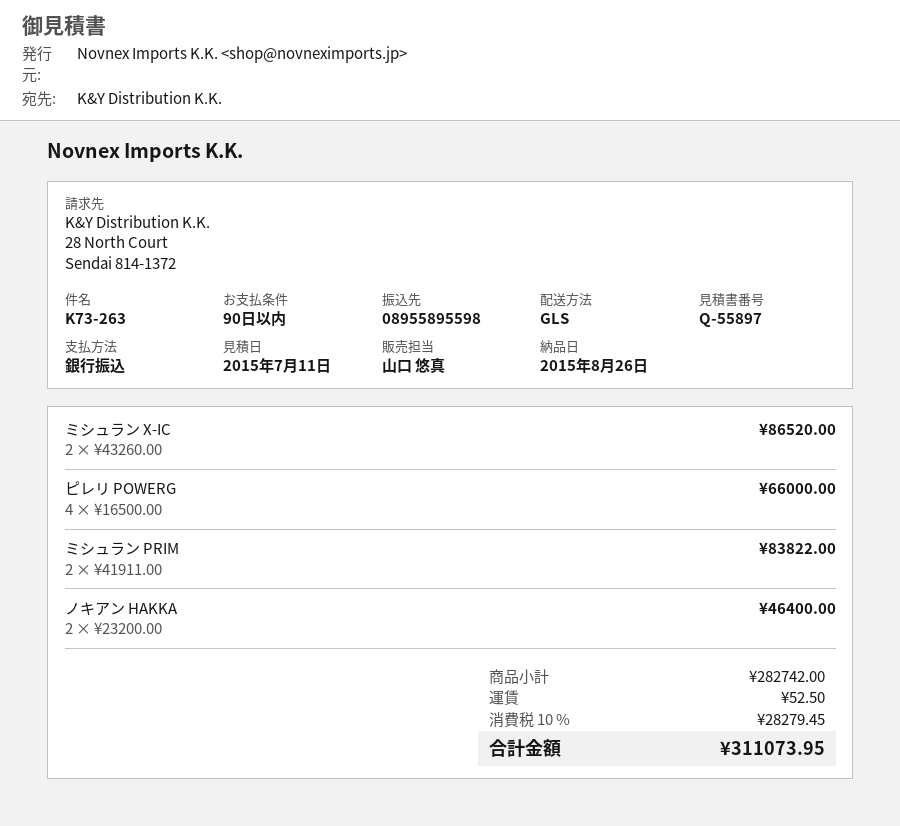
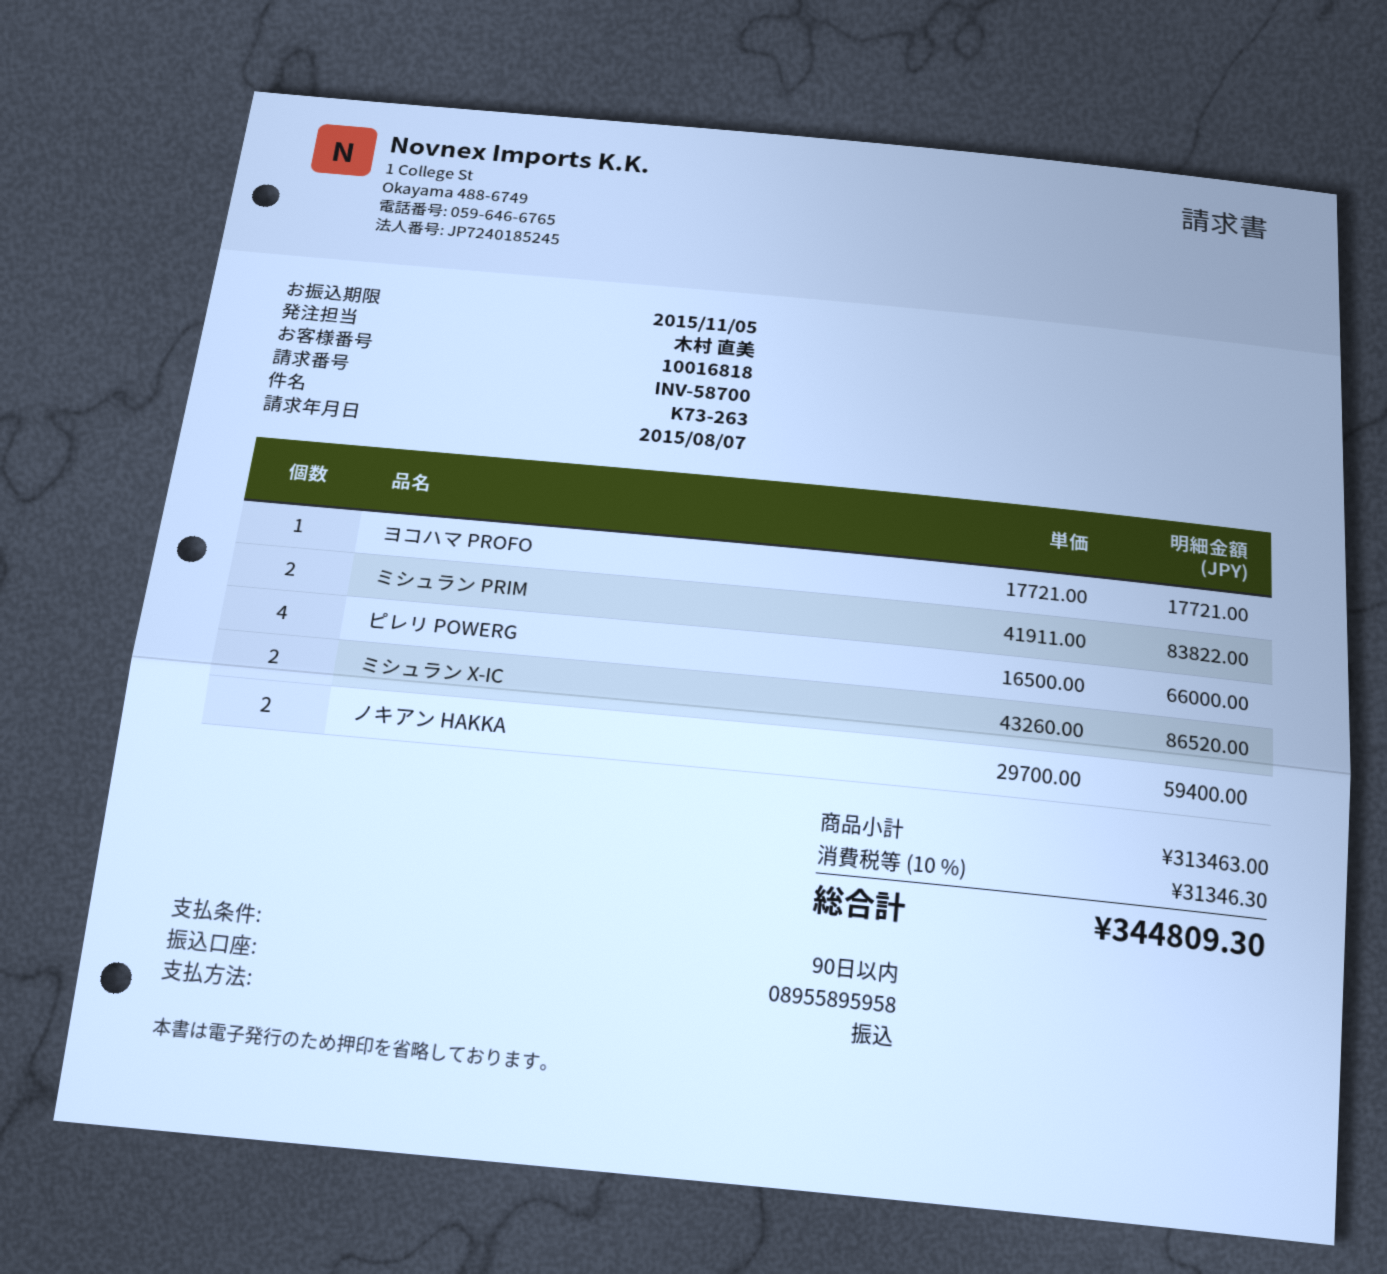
bank account: 08955895598 -> 08955895958
ノキアン HAKKA: 2 x 23200.00 = 46400.00 -> 2 x 29700.00 = 59400.00
ヨコハマ PROFO: none -> 1 x 17721.00 = 17721.00
subtotal: 282742.00 -> 313463.00
shipping: 52.50 -> none
tax: 10% = 28279.45 -> 10% = 31346.30
total: 311073.95 -> 344809.30

